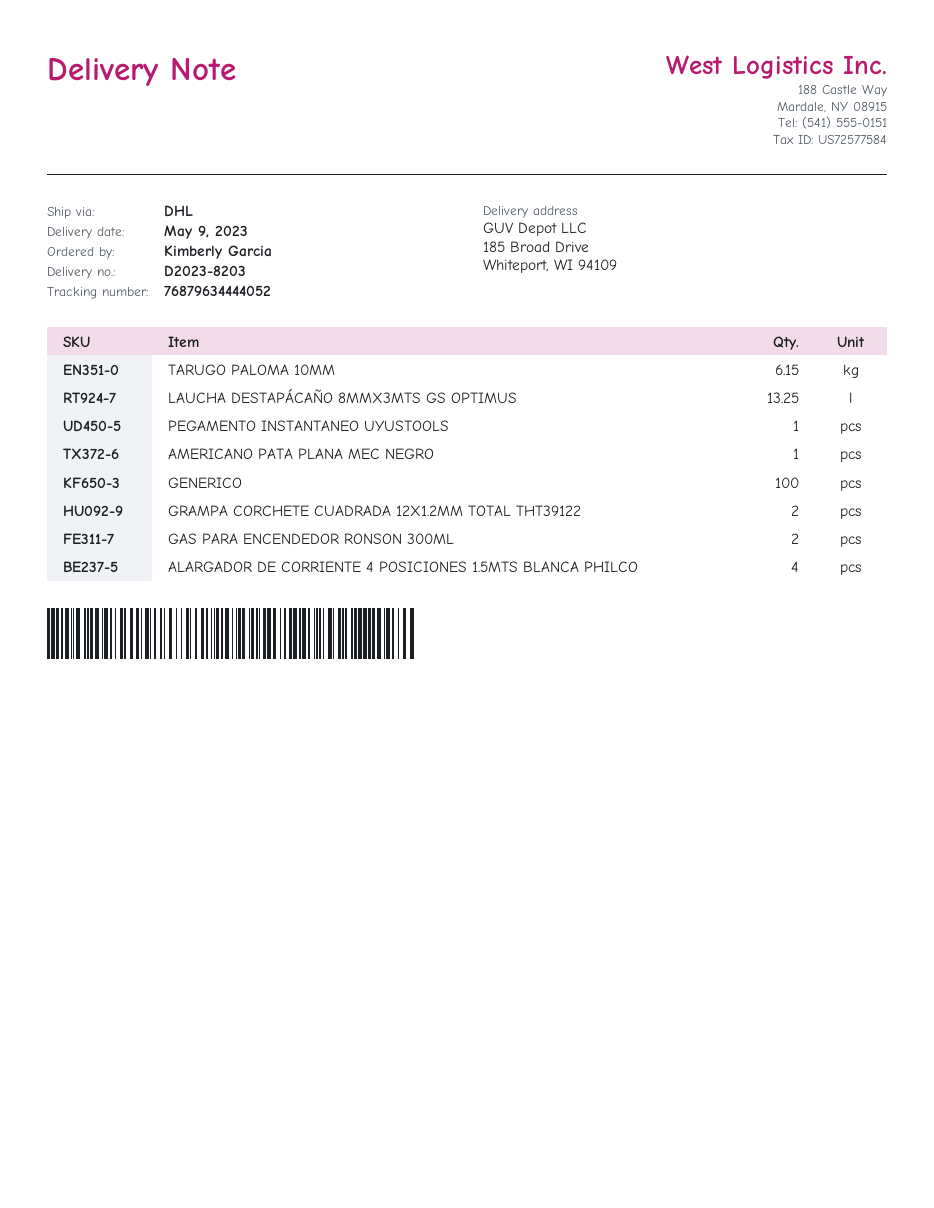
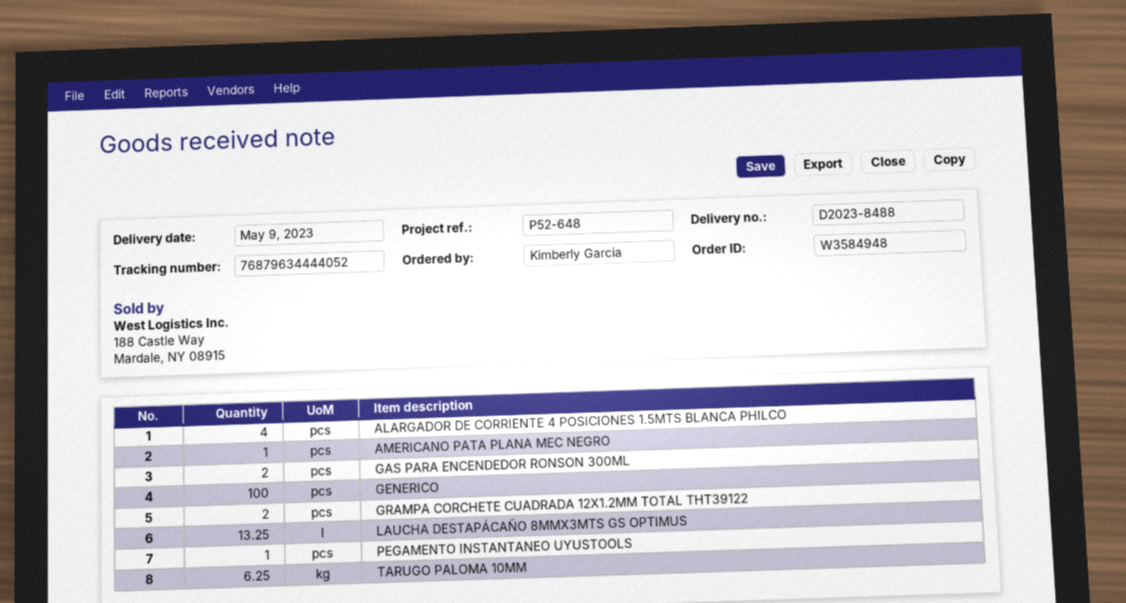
delivery note number: D2023-8203 -> D2023-8488
TARUGO PALOMA 10MM: 6.15 -> 6.25

